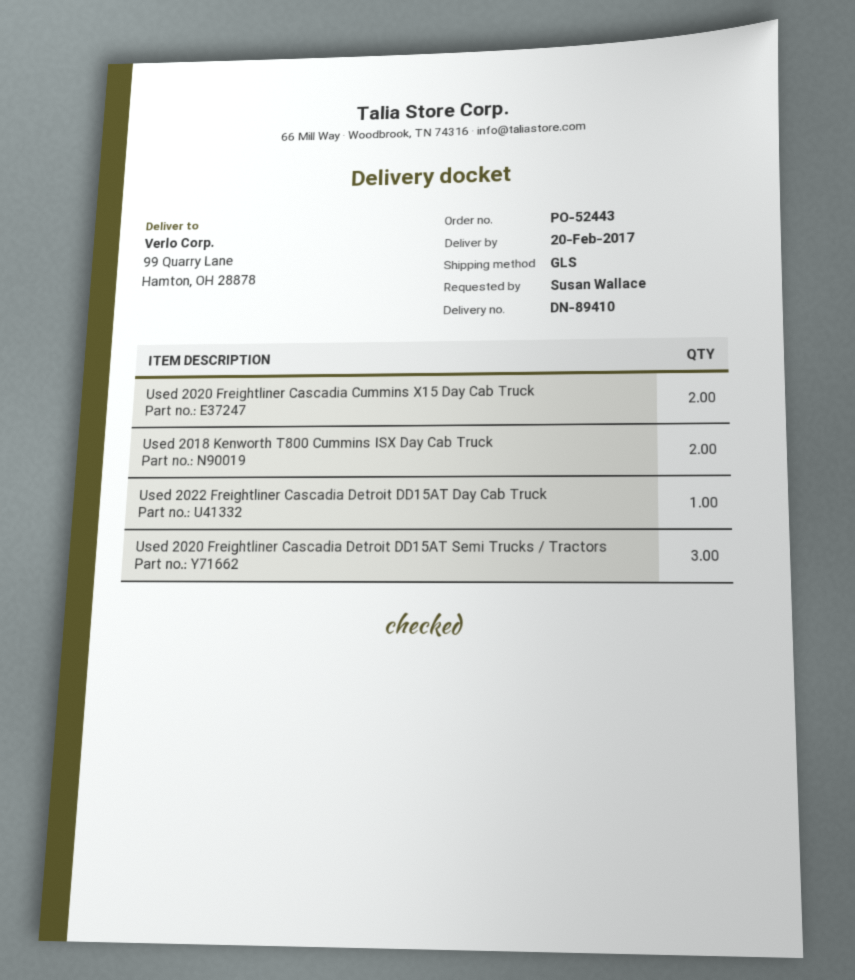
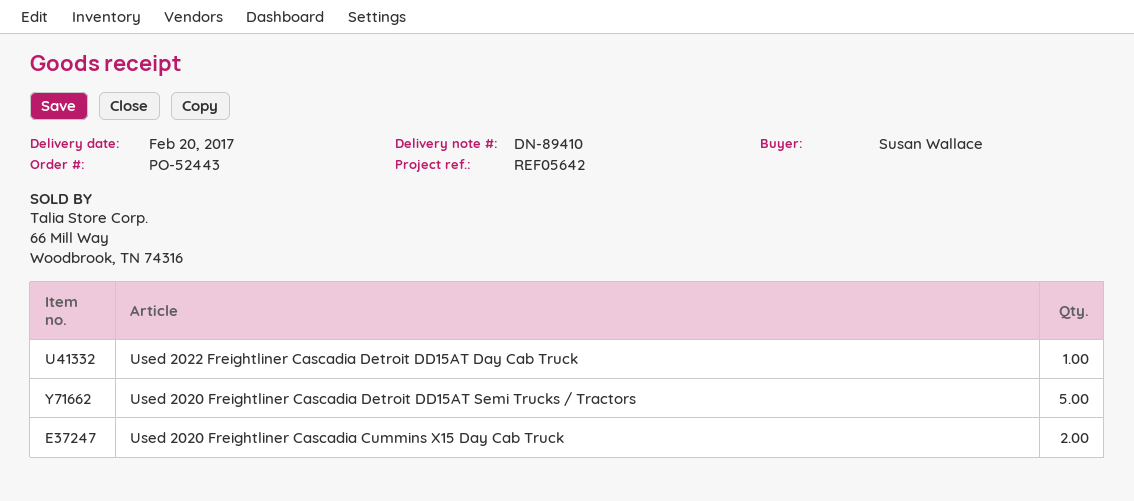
Used 2018 Kenworth T800 Cummins ISX Day Cab Truck: 2 -> none
Used 2020 Freightliner Cascadia Detroit DD15AT Semi Trucks / Tractors: 3 -> 5

